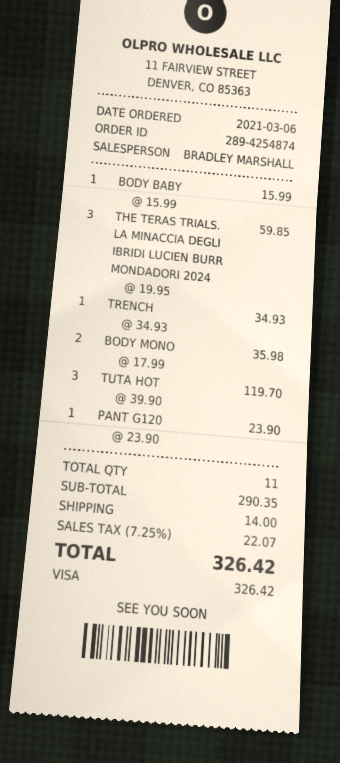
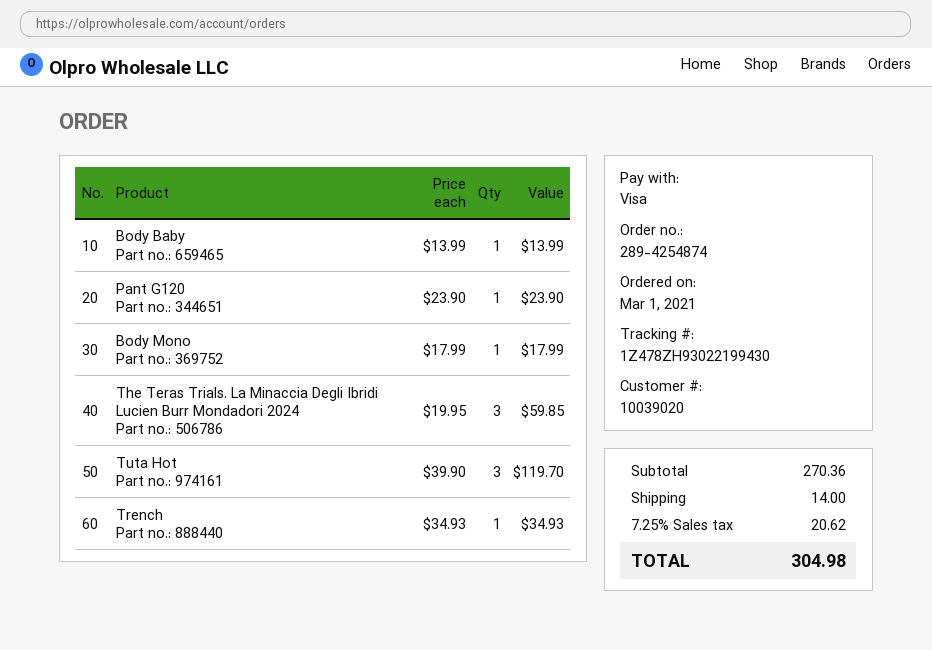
order date: 2021-03-06 -> 2021-03-01
BODY BABY: 1 x 15.99 = 15.99 -> 1 x 13.99 = 13.99
BODY MONO: 2 x 17.99 = 35.98 -> 1 x 17.99 = 17.99
subtotal: 290.35 -> 270.36
tax: 7.25% = 22.07 -> 7.25% = 20.62
total: 326.42 -> 304.98

